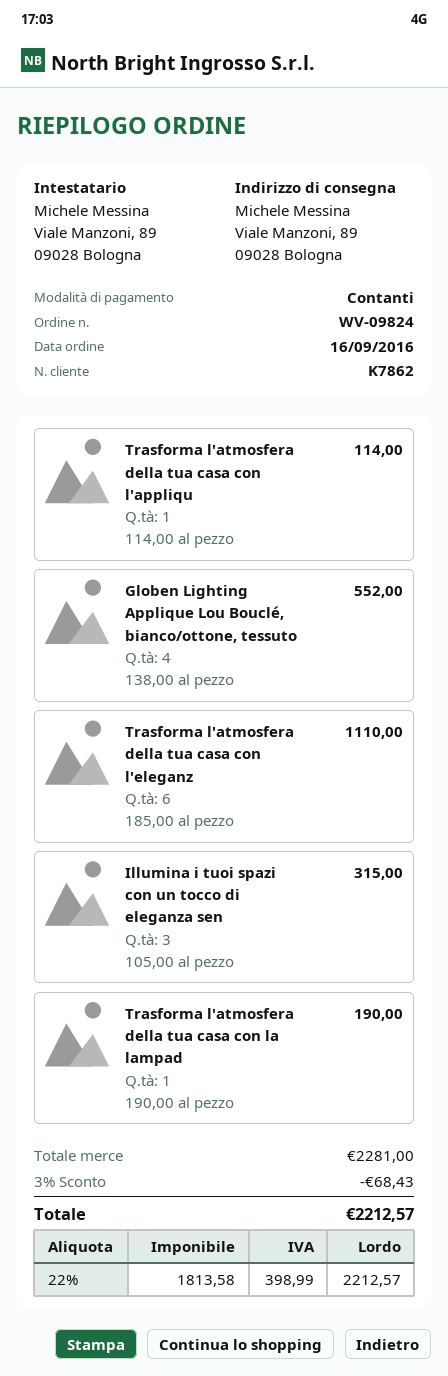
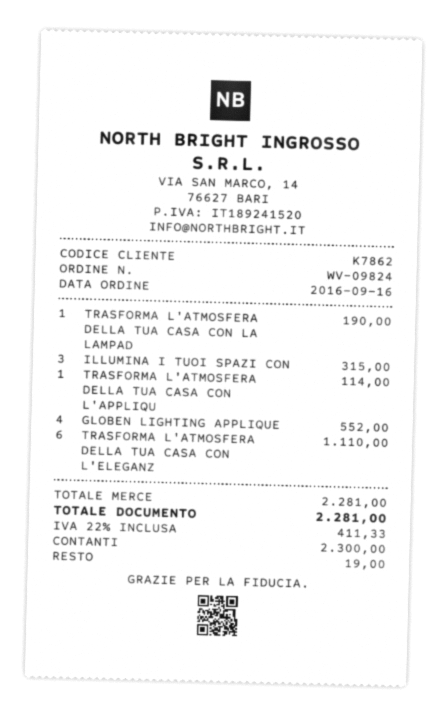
discount: 3% = 68.43 -> none
tax: 22% = 398.99 -> 22% = 411.33
total: 2212.57 -> 2281.00

